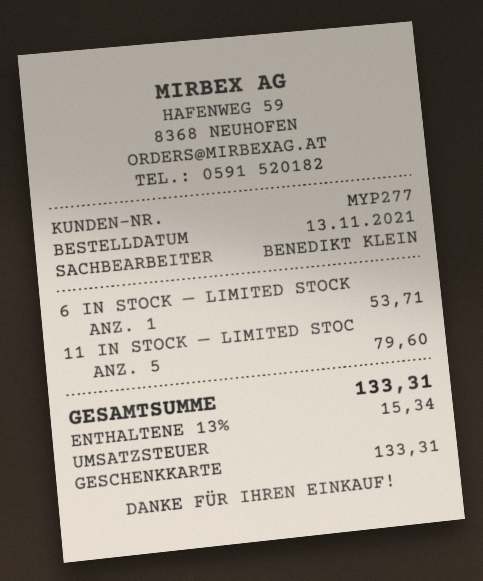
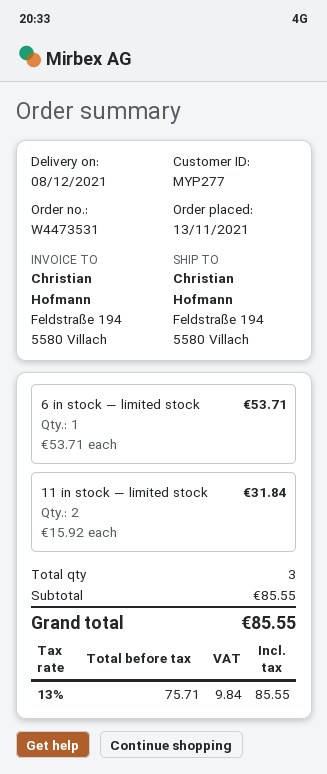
11 IN STOCK — LIMITED STOC: 5 for 79.60 -> 2 for 31.84
tax: 13% = 15.34 -> 13% = 9.84
total: 133.31 -> 85.55

